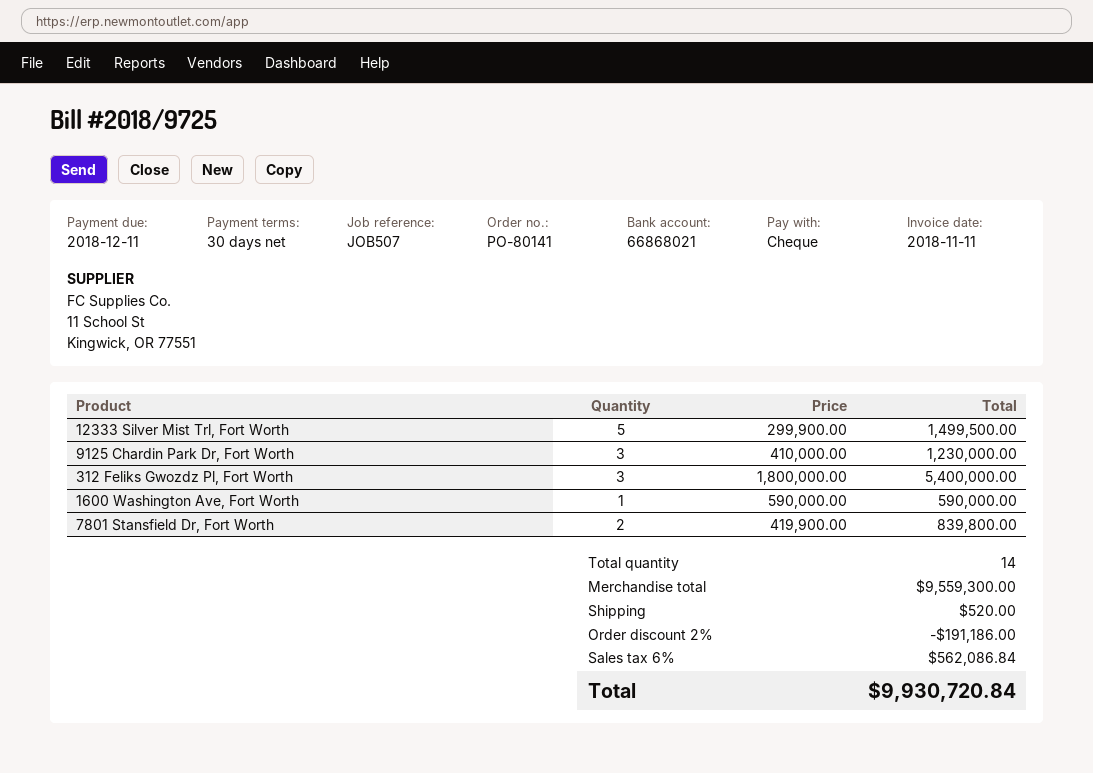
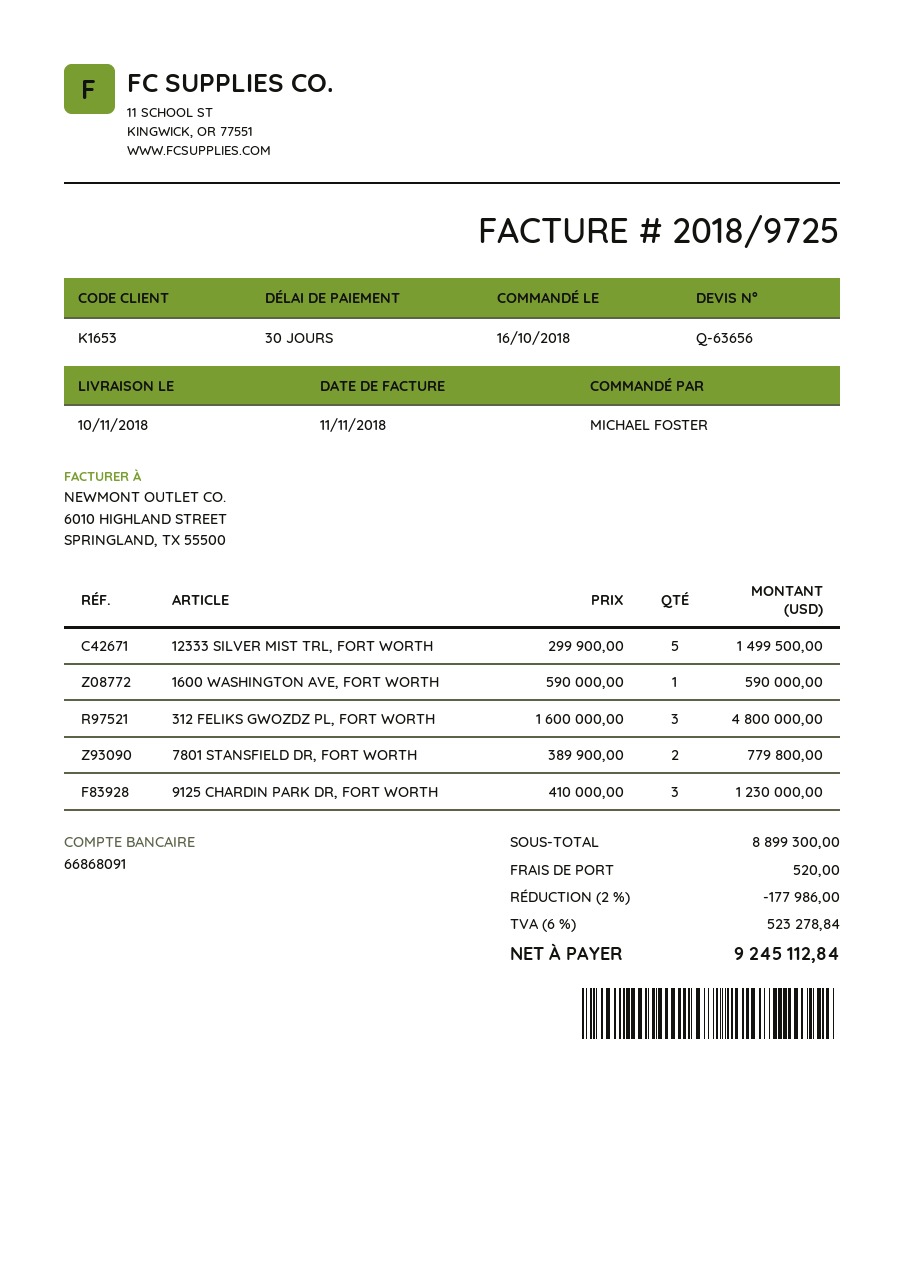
bank account: 66868021 -> 66868091
312 Feliks Gwozdz Pl, Fort Worth: 3 x 1800000.00 = 5400000.00 -> 3 x 1600000.00 = 4800000.00
7801 Stansfield Dr, Fort Worth: 2 x 419900.00 = 839800.00 -> 2 x 389900.00 = 779800.00
subtotal: 9559300.00 -> 8899300.00
discount: 2% = 191186.00 -> 2% = 177986.00
tax: 6% = 562086.84 -> 6% = 523278.84
total: 9930720.84 -> 9245112.84

